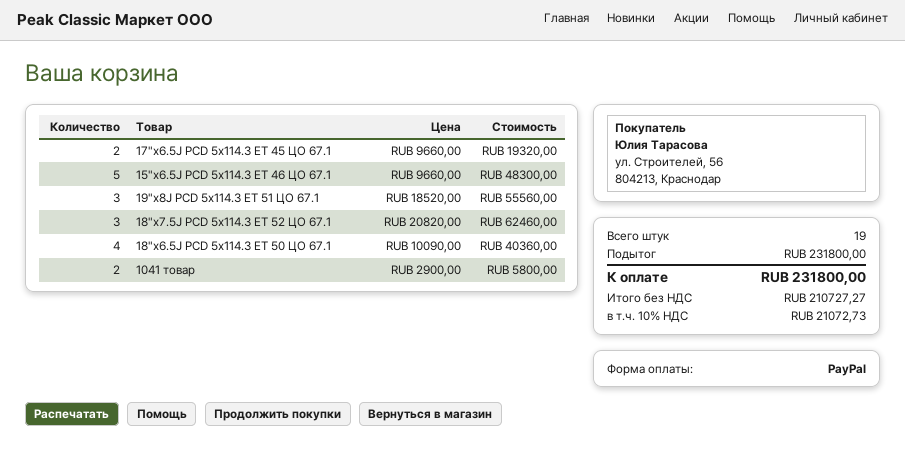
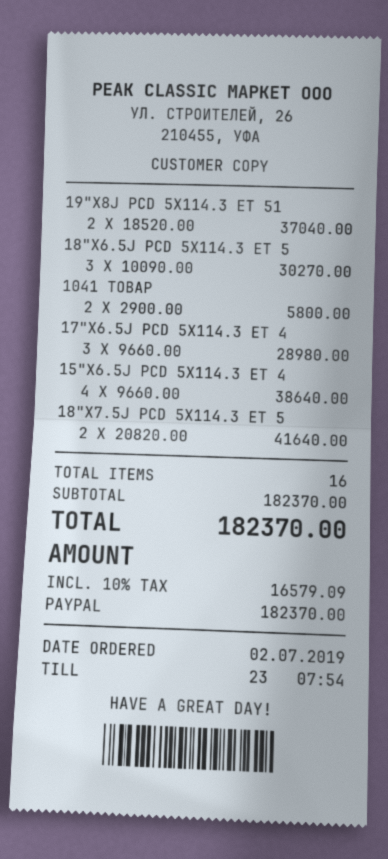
17"x6.5J PCD 5x114.3 ЕТ 45 ЦО 67.1: 2 x 9660.00 = 19320.00 -> 3 x 9660.00 = 28980.00
15"x6.5J PCD 5x114.3 ЕТ 46 ЦО 67.1: 5 x 9660.00 = 48300.00 -> 4 x 9660.00 = 38640.00
19"x8J PCD 5x114.3 ЕТ 51 ЦО 67.1: 3 x 18520.00 = 55560.00 -> 2 x 18520.00 = 37040.00
18"x7.5J PCD 5x114.3 ЕТ 52 ЦО 67.1: 3 x 20820.00 = 62460.00 -> 2 x 20820.00 = 41640.00
18"x6.5J PCD 5x114.3 ЕТ 50 ЦО 67.1: 4 x 10090.00 = 40360.00 -> 3 x 10090.00 = 30270.00
total quantity: 19 -> 16
subtotal: 231800.00 -> 182370.00
tax: 10% = 21072.73 -> 10% = 16579.09
total: 231800.00 -> 182370.00

